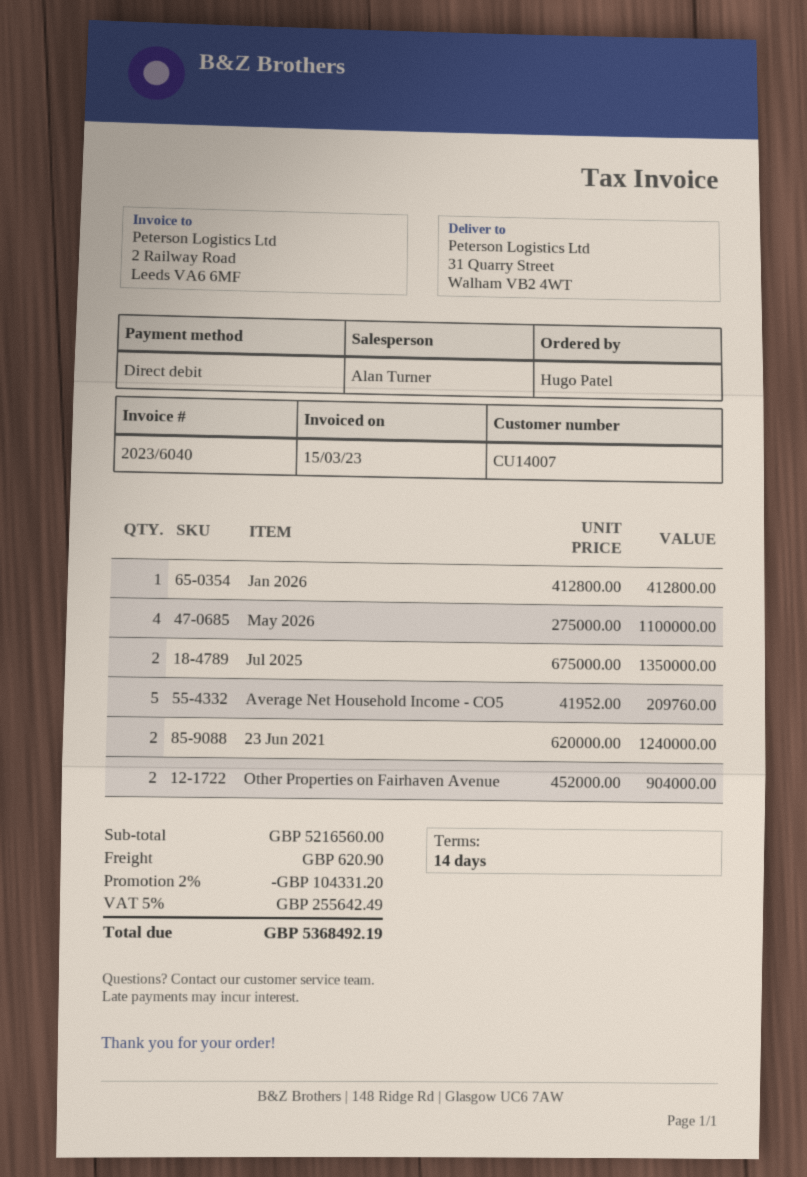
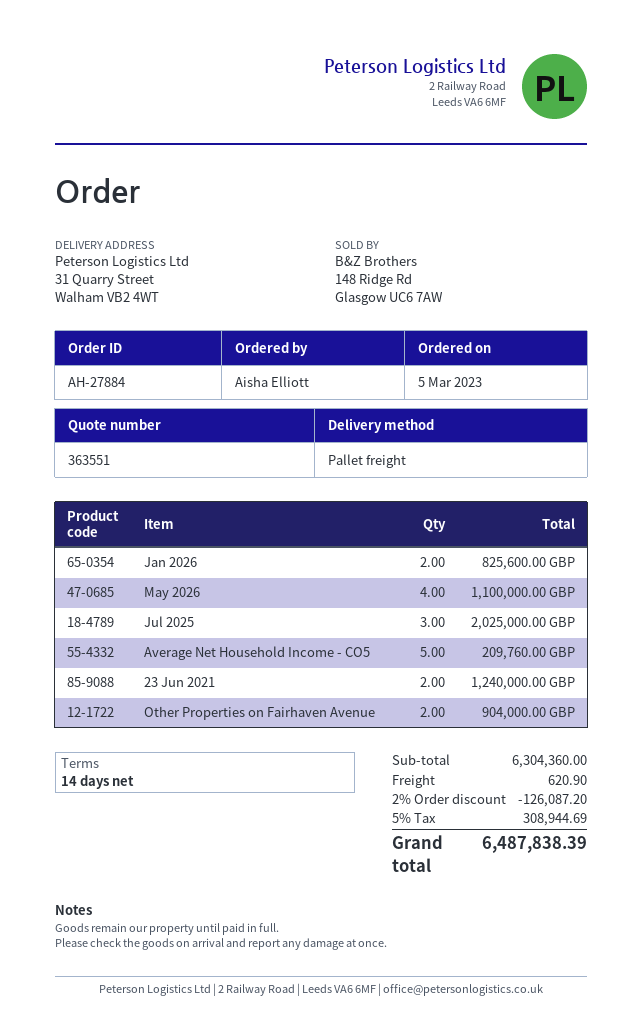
ordered by: Hugo Patel -> Aisha Elliott
Jan 2026: 1 for 412800.00 -> 2 for 825600.00
Jul 2025: 2 for 1350000.00 -> 3 for 2025000.00
subtotal: 5216560.00 -> 6304360.00
discount: 2% = 104331.20 -> 2% = 126087.20
tax: 5% = 255642.49 -> 5% = 308944.69
total: 5368492.19 -> 6487838.39

